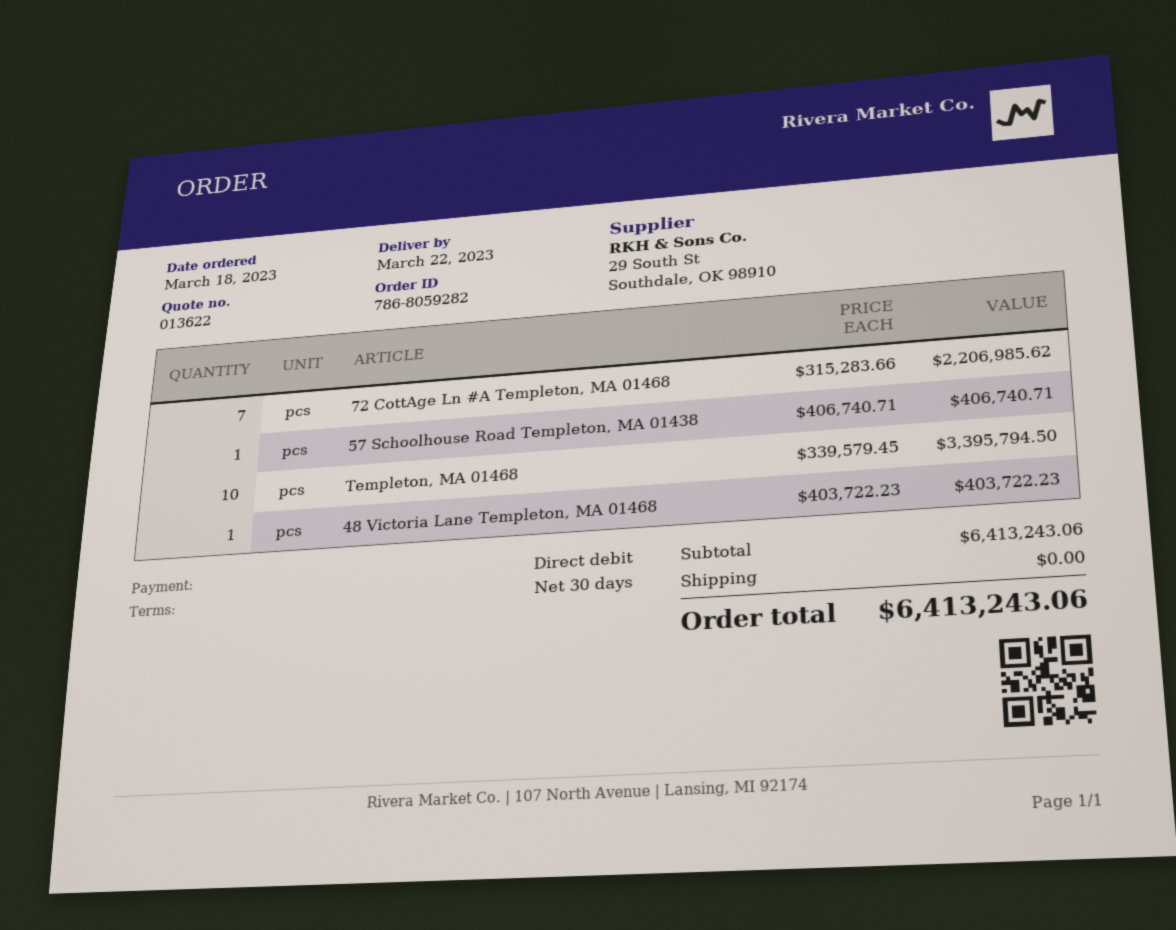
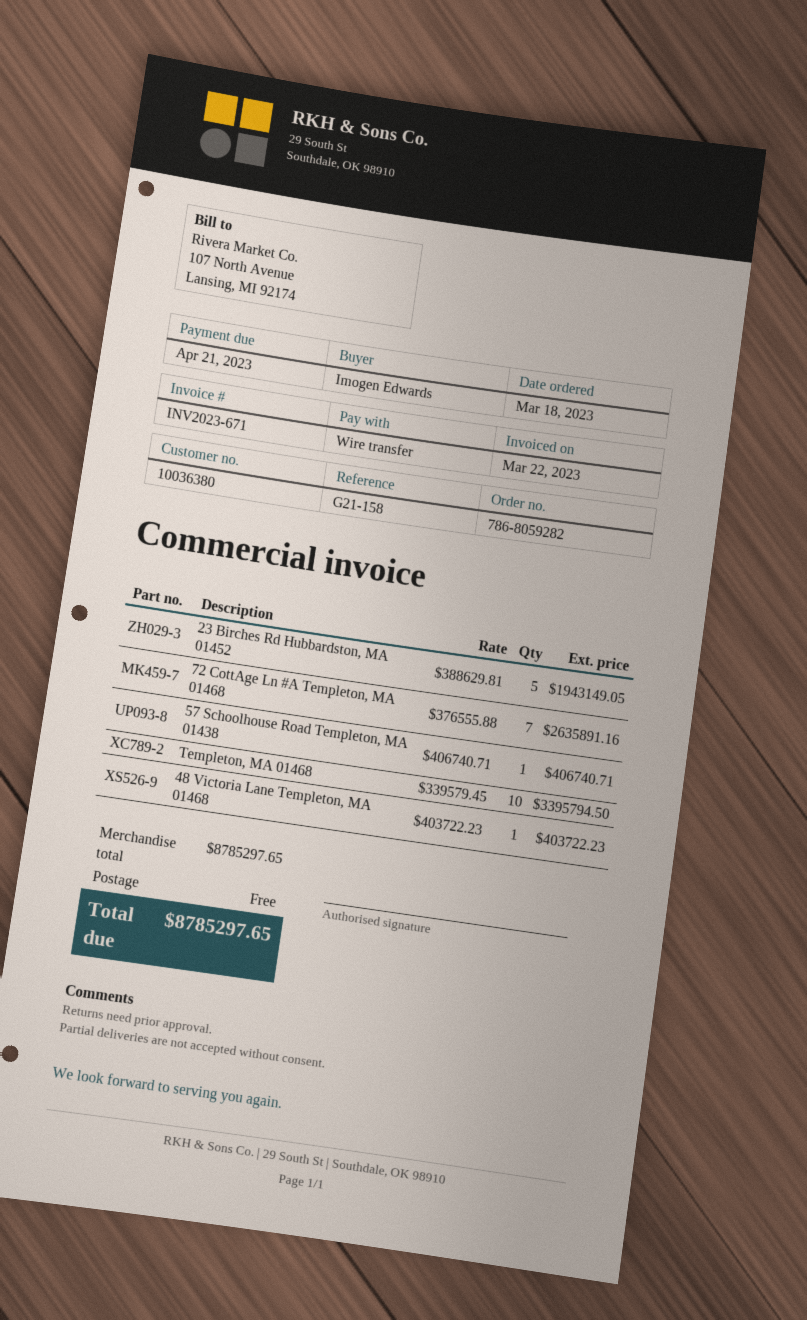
payment method: direct debit -> bank transfer
72 CottAge Ln #A Templeton, MA 01468: 7 x 315283.66 = 2206985.62 -> 7 x 376555.88 = 2635891.16
23 Birches Rd Hubbardston, MA 01452: none -> 5 x 388629.81 = 1943149.05
subtotal: 6413243.06 -> 8785297.65
total: 6413243.06 -> 8785297.65

